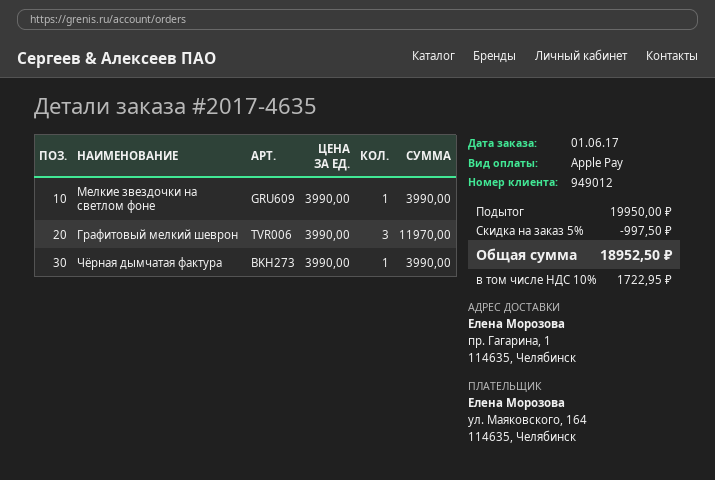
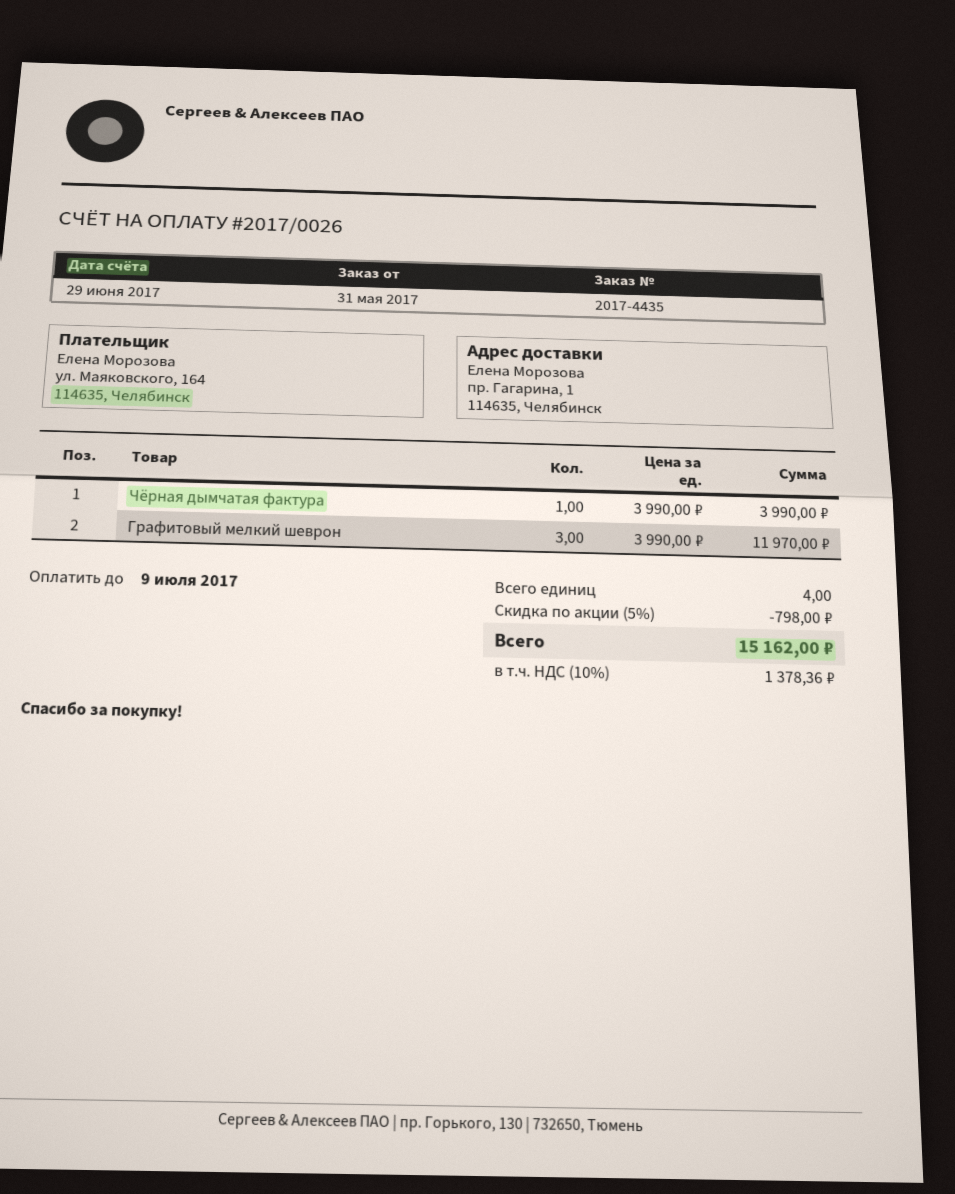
order number: 2017-4635 -> 2017-4435
order date: 2017-06-01 -> 2017-05-31
Мелкие звездочки на светлом фоне: 1 x 3990.00 = 3990.00 -> none
discount: 5% = 997.50 -> 5% = 798.00
tax: 10% = 1722.95 -> 10% = 1378.36
total: 18952.50 -> 15162.00

